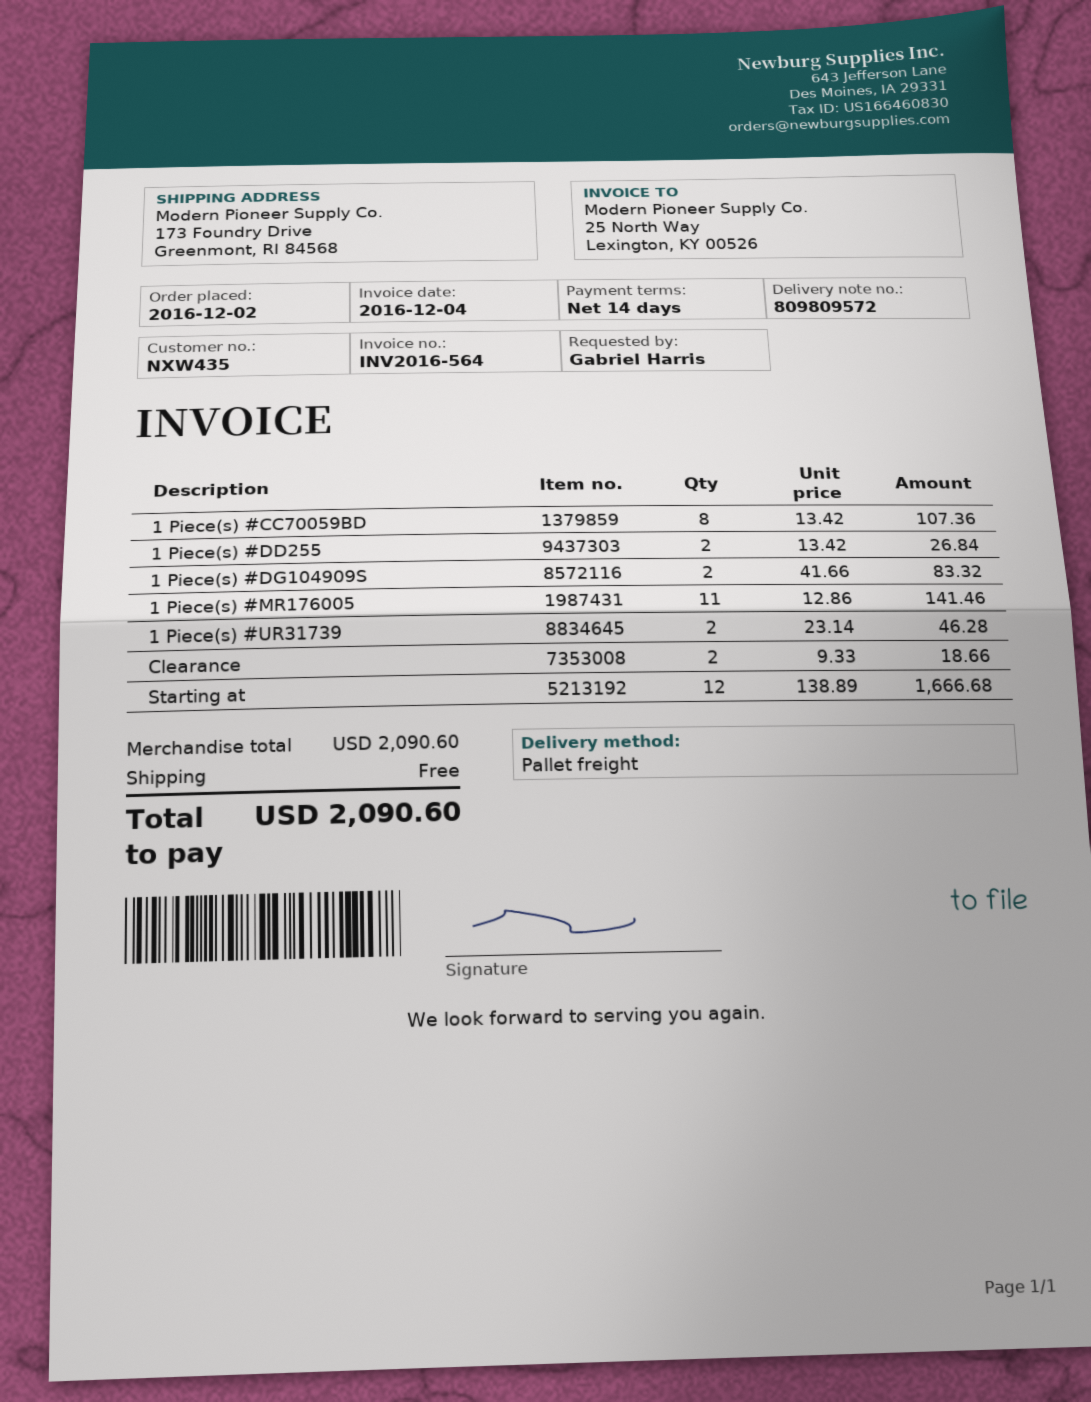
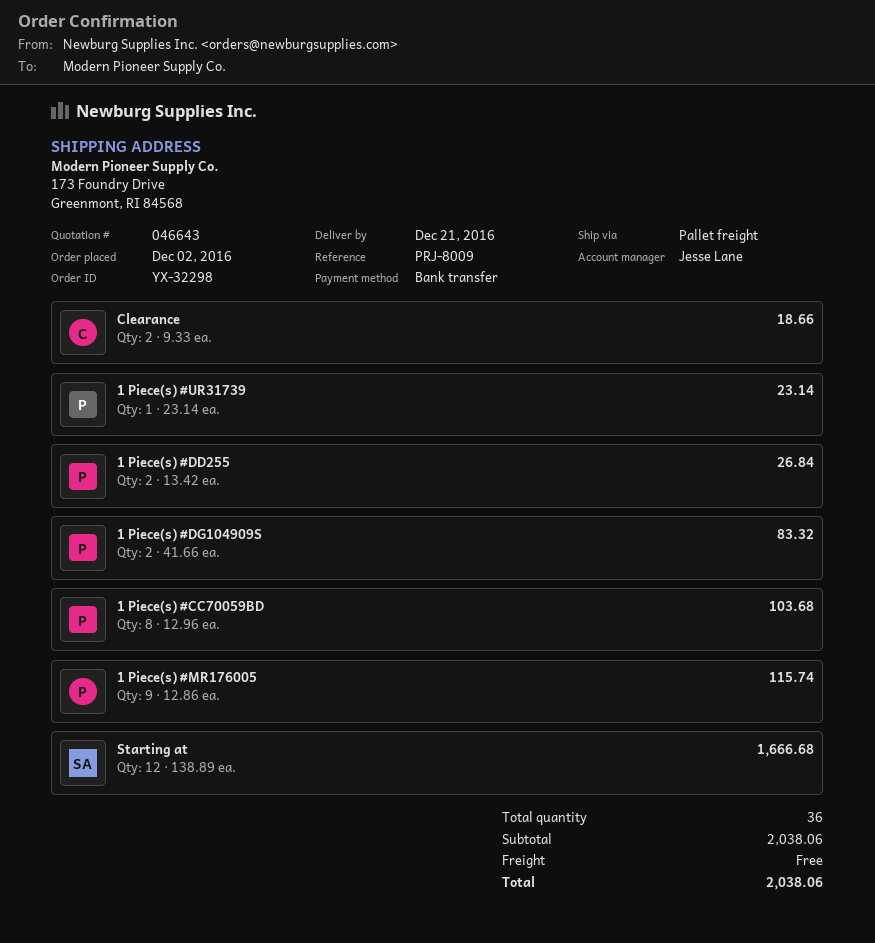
1 Piece(s) #CC70059BD: 8 x 13.42 = 107.36 -> 8 x 12.96 = 103.68
1 Piece(s) #MR176005: 11 x 12.86 = 141.46 -> 9 x 12.86 = 115.74
1 Piece(s) #UR31739: 2 x 23.14 = 46.28 -> 1 x 23.14 = 23.14
subtotal: 2090.60 -> 2038.06
total: 2090.60 -> 2038.06

